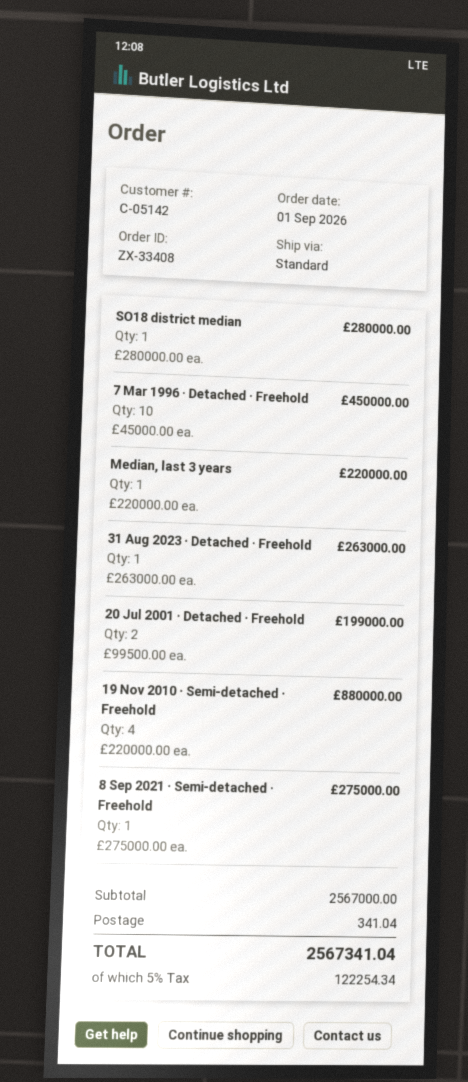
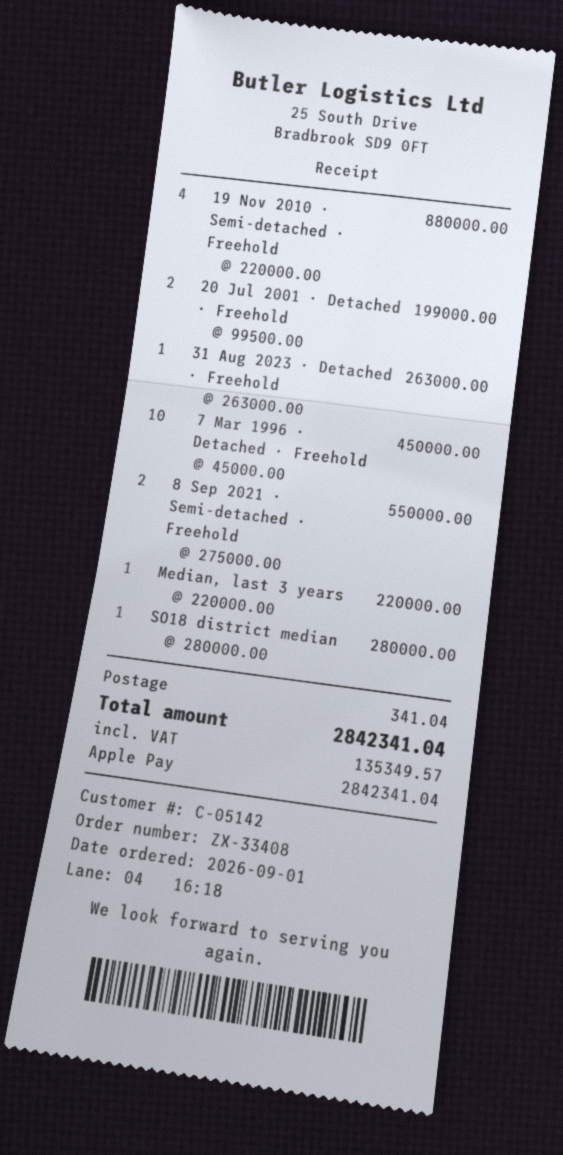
8 Sep 2021 · Semi-detached · Freehold: 1 x 275000.00 = 275000.00 -> 2 x 275000.00 = 550000.00
tax: 122254.34 -> 135349.57
total: 2567341.04 -> 2842341.04

